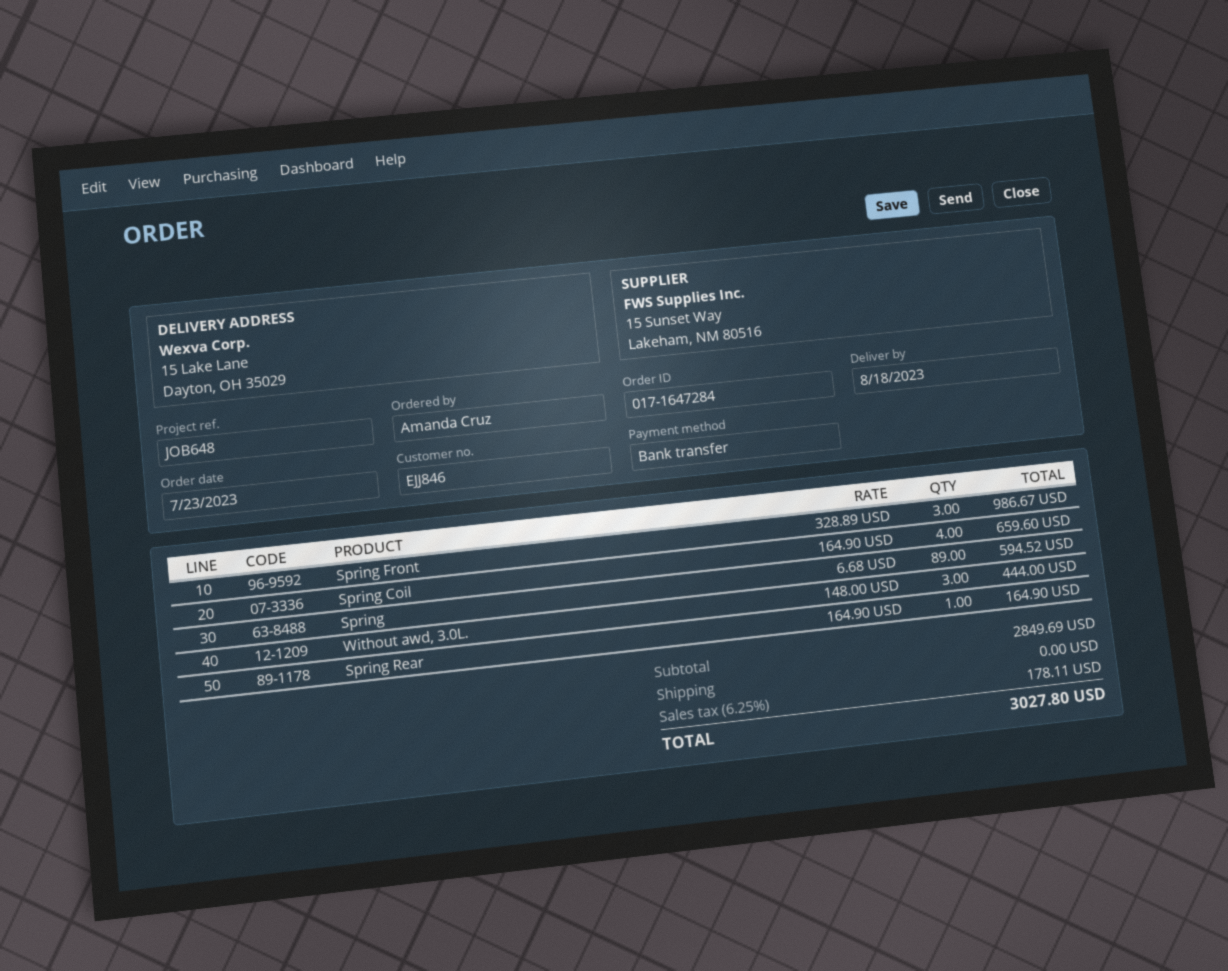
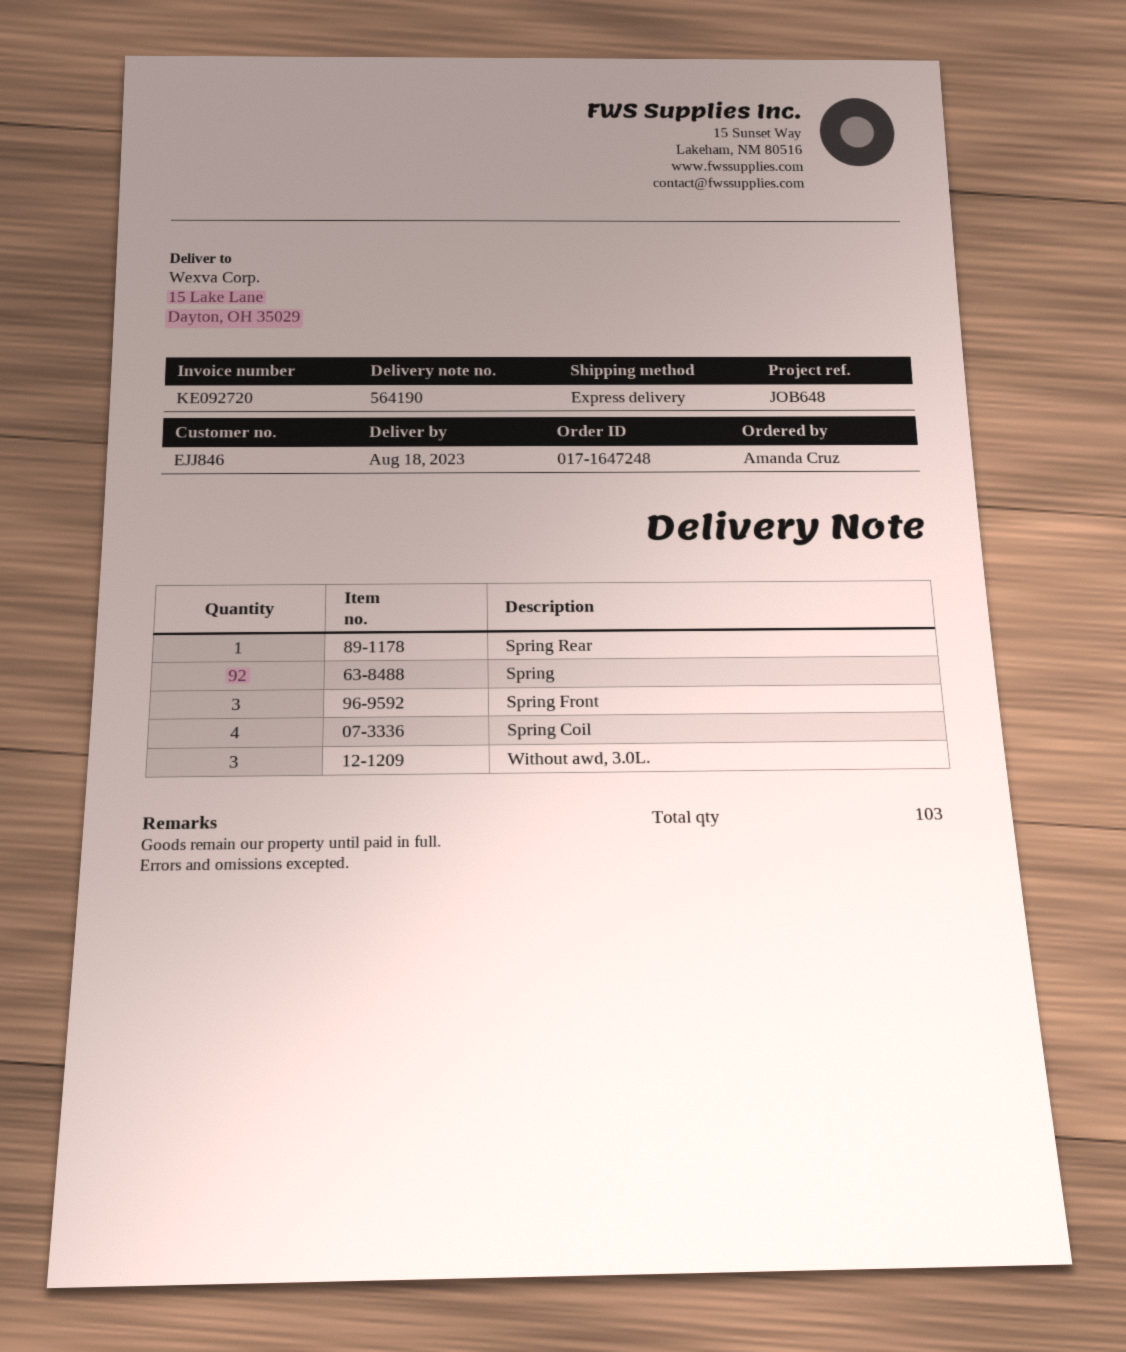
order number: 017-1647284 -> 017-1647248
Spring: 89 -> 92

